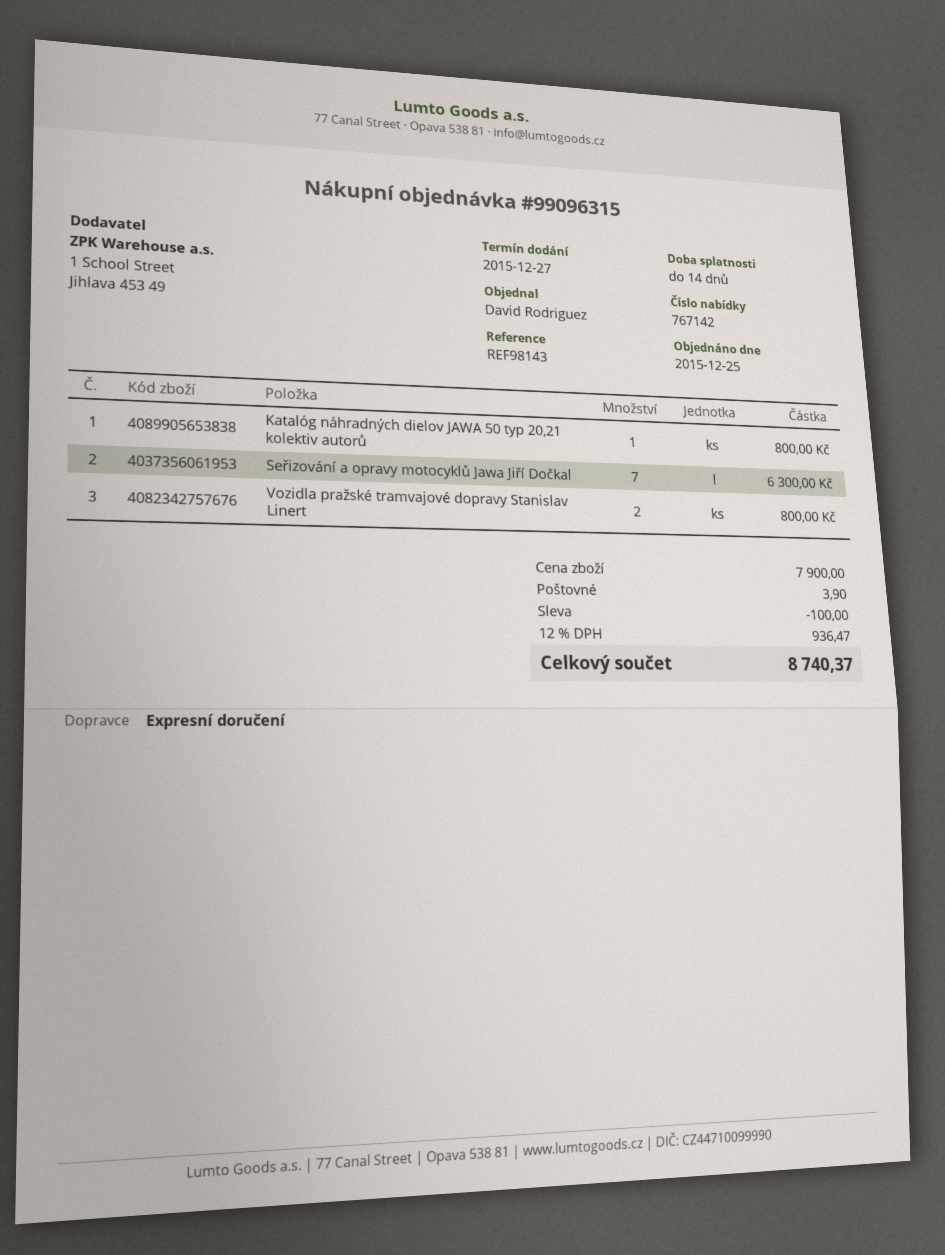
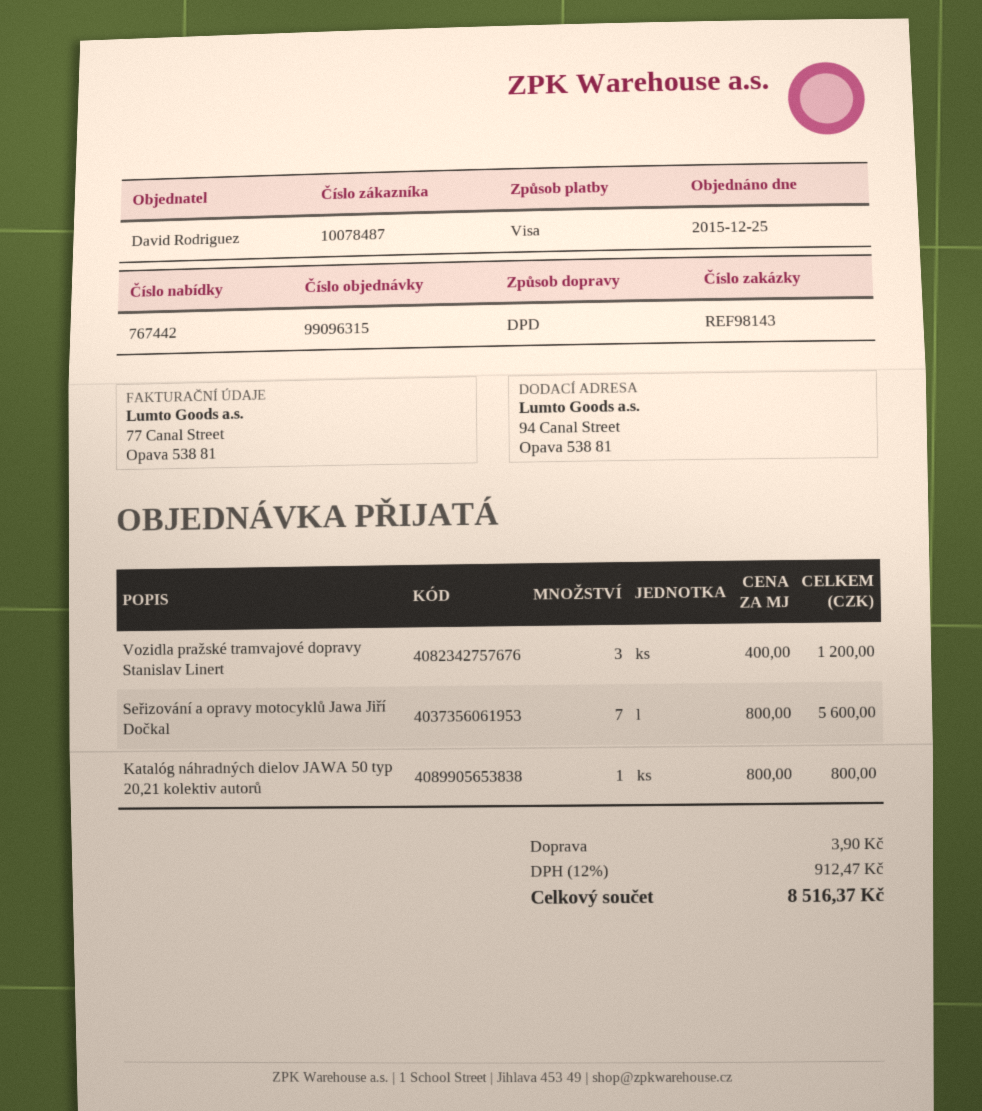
quote number: 767142 -> 767442
shipping method: express -> DPD
Seřizování a opravy motocyklů Jawa Jiří Dočkal: 7 for 6300.00 -> 7 for 5600.00
Vozidla pražské tramvajové dopravy Stanislav Linert: 2 for 800.00 -> 3 for 1200.00
discount: 100.00 -> none
tax: 12% = 936.47 -> 12% = 912.47
total: 8740.37 -> 8516.37

